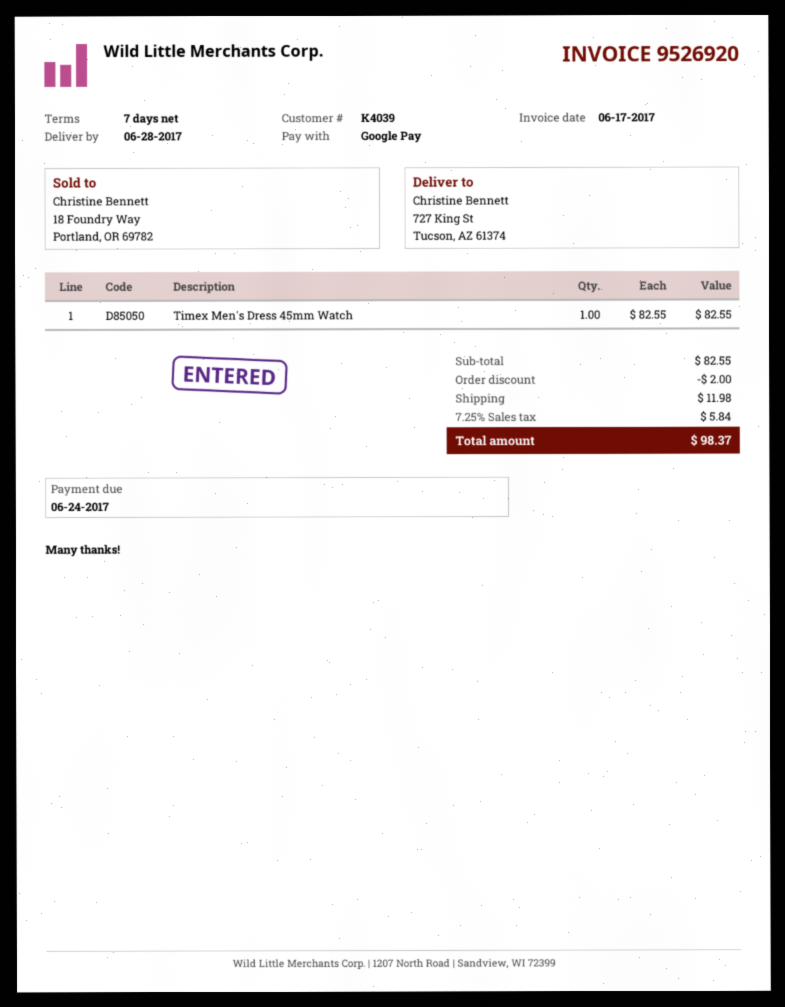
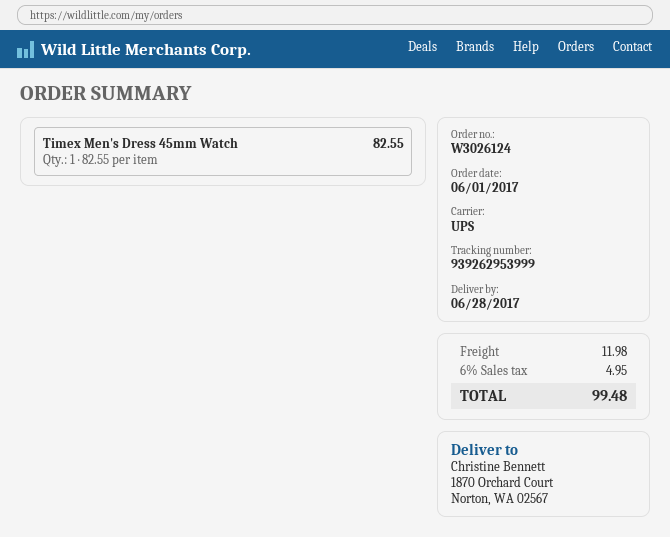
ship to: 727 King St, Tucson, AZ 61374 -> 1870 Orchard Court, Norton, WA 02567
discount: 2.00 -> none
tax: 7.25% = 5.84 -> 6% = 4.95
total: 98.37 -> 99.48

